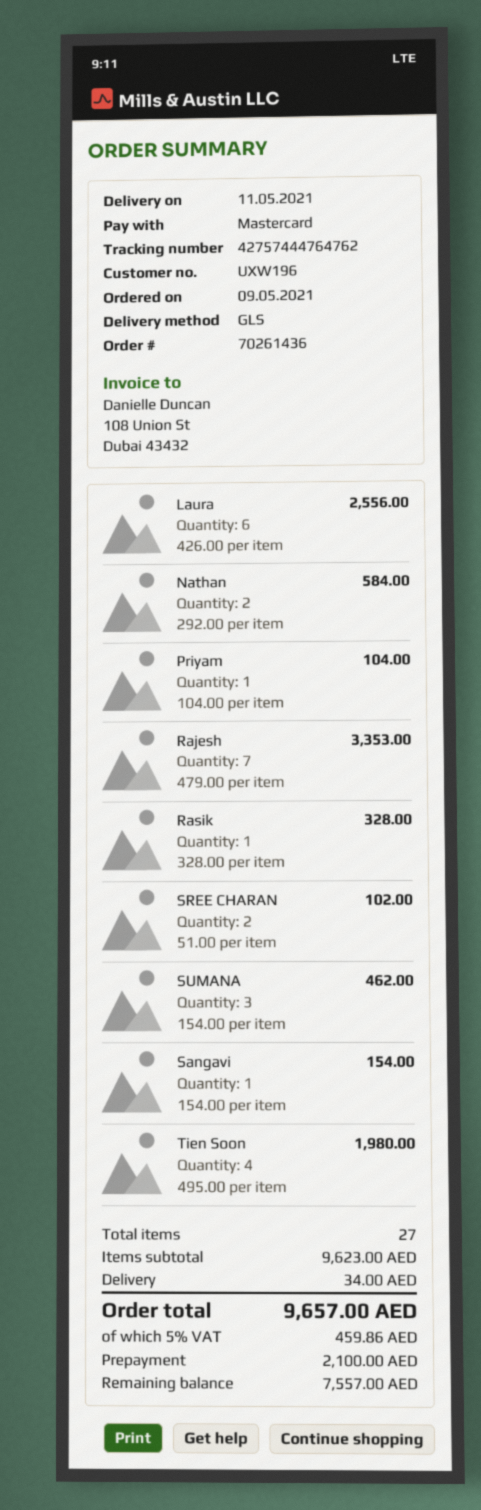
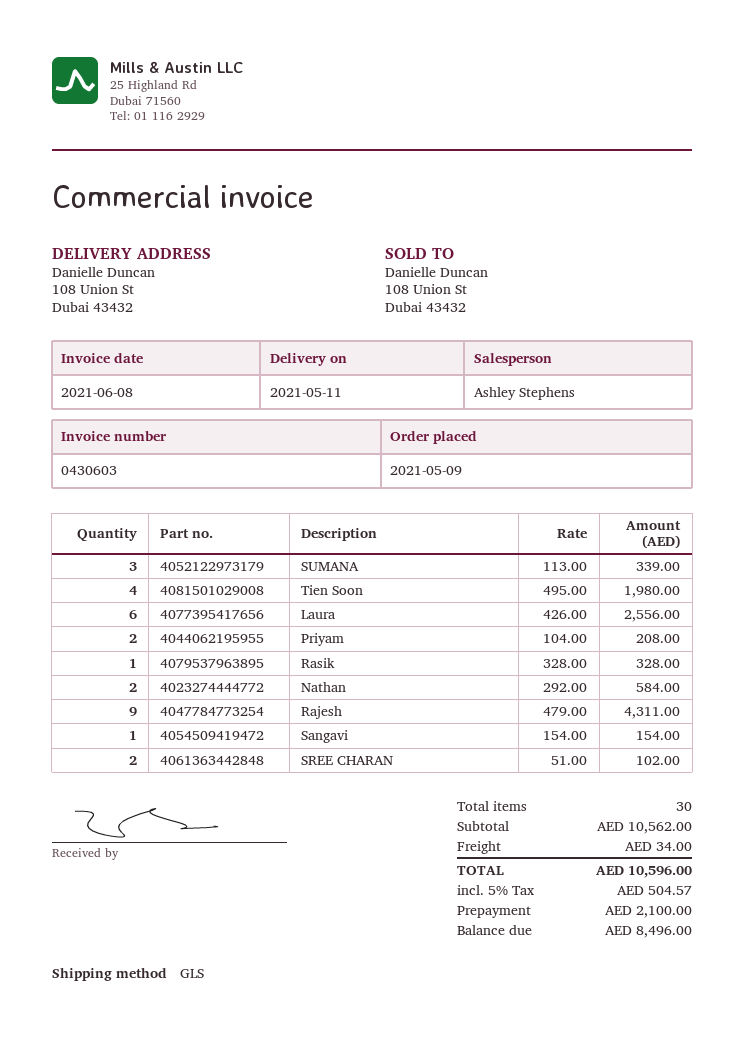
Priyam: 1 x 104.00 = 104.00 -> 2 x 104.00 = 208.00
Rajesh: 7 x 479.00 = 3353.00 -> 9 x 479.00 = 4311.00
SUMANA: 3 x 154.00 = 462.00 -> 3 x 113.00 = 339.00
total quantity: 27 -> 30
subtotal: 9623.00 -> 10562.00
tax: 5% = 459.86 -> 5% = 504.57
total: 9657.00 -> 10596.00
balance: 7557.00 -> 8496.00

